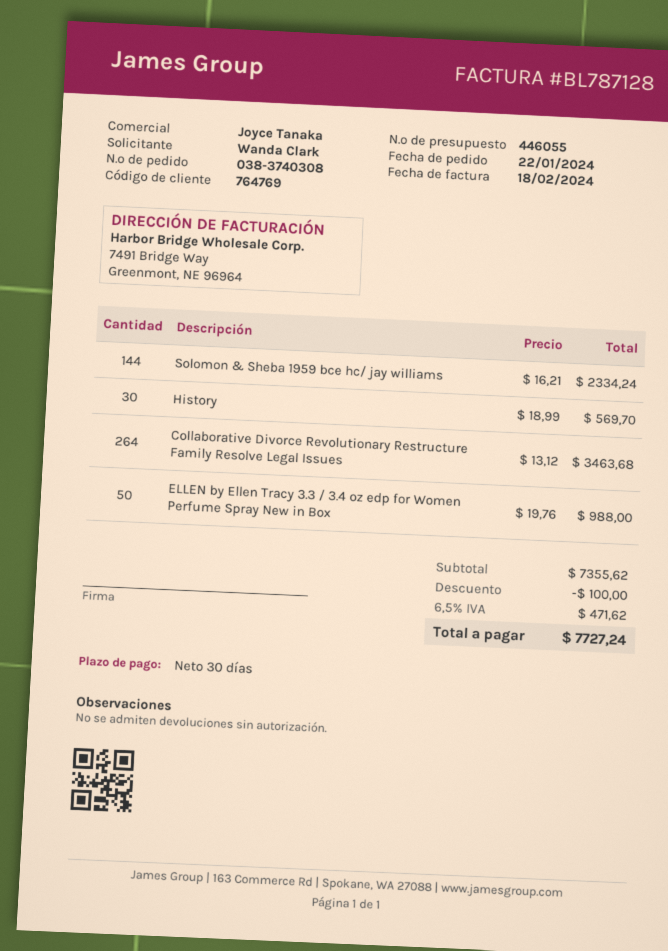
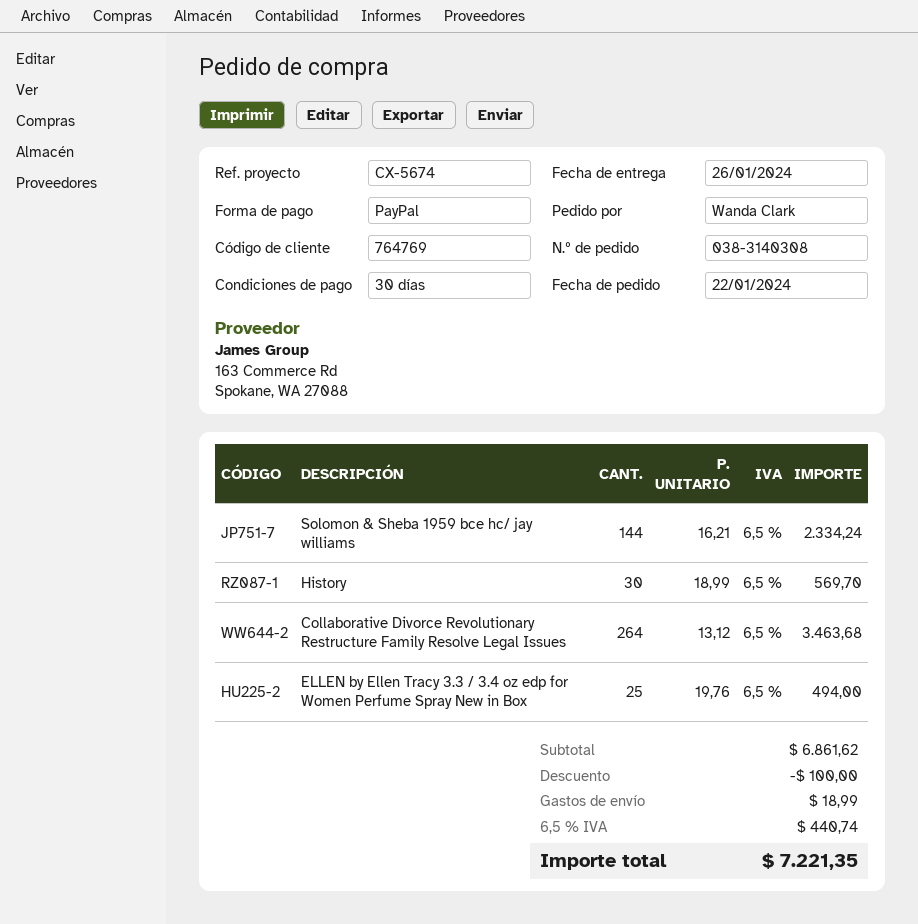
order number: 038-3740308 -> 038-3140308
ELLEN by Ellen Tracy 3.3 / 3.4 oz edp for Women Perfume Spray New in Box: 50 x 19.76 = 988.00 -> 25 x 19.76 = 494.00
subtotal: 7355.62 -> 6861.62
shipping: none -> 18.99
tax: 6.5% = 471.62 -> 6.5% = 440.74
total: 7727.24 -> 7221.35

